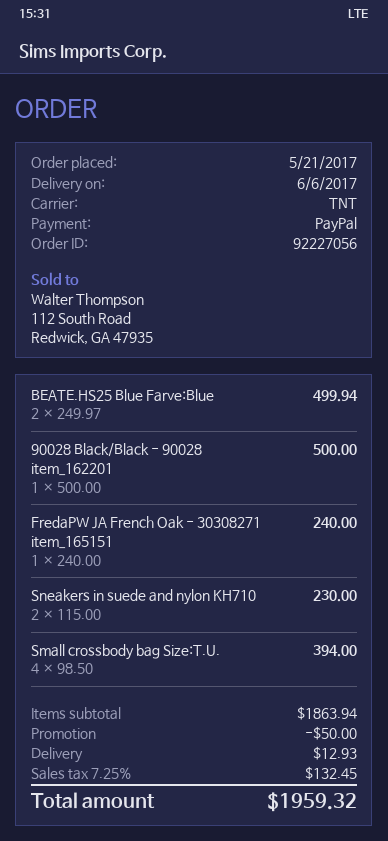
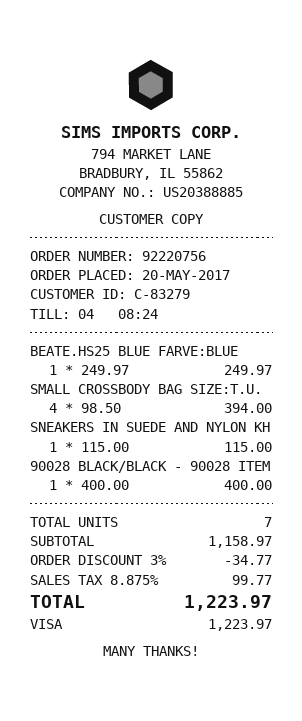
order number: 92227056 -> 92220756
order date: 2017-05-21 -> 2017-05-20
payment method: PayPal -> Visa
BEATE.HS25 Blue Farve:Blue: 2 x 249.97 = 499.94 -> 1 x 249.97 = 249.97
90028 Black/Black - 90028 item_162201: 1 x 500.00 = 500.00 -> 1 x 400.00 = 400.00
FredaPW JA French Oak - 30308271 item_165151: 1 x 240.00 = 240.00 -> none
Sneakers in suede and nylon KH710: 2 x 115.00 = 230.00 -> 1 x 115.00 = 115.00
subtotal: 1863.94 -> 1158.97
discount: 50.00 -> 34.77
shipping: 12.93 -> none
tax: 7.25% = 132.45 -> 8.875% = 99.77
total: 1959.32 -> 1223.97

